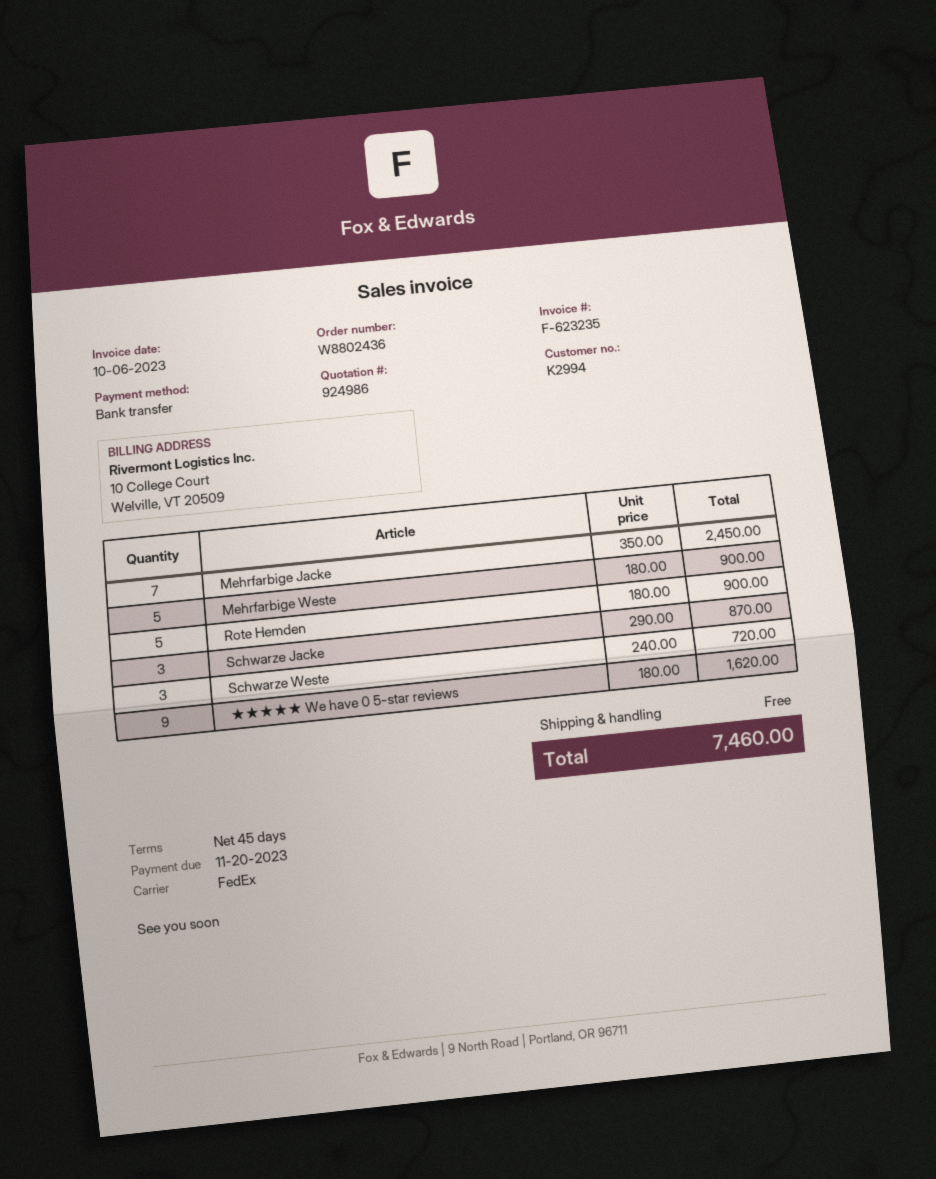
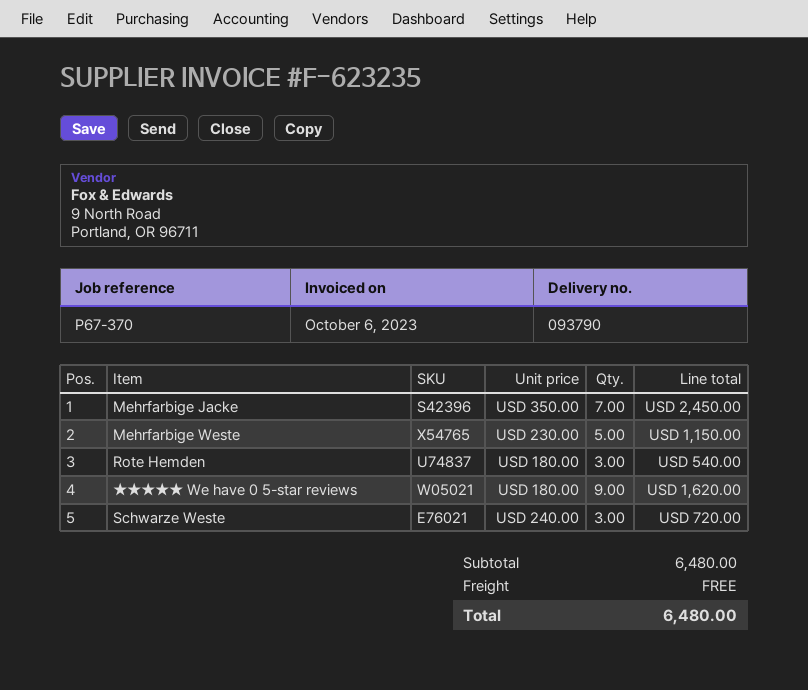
Mehrfarbige Weste: 5 x 180.00 = 900.00 -> 5 x 230.00 = 1150.00
Rote Hemden: 5 x 180.00 = 900.00 -> 3 x 180.00 = 540.00
Schwarze Jacke: 3 x 290.00 = 870.00 -> none
total: 7460.00 -> 6480.00

